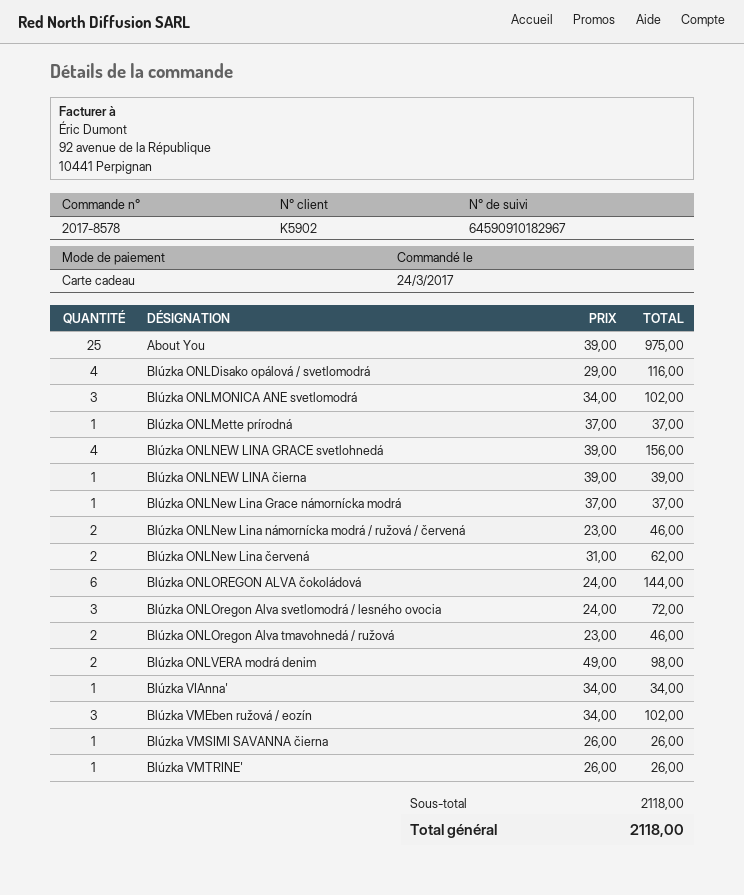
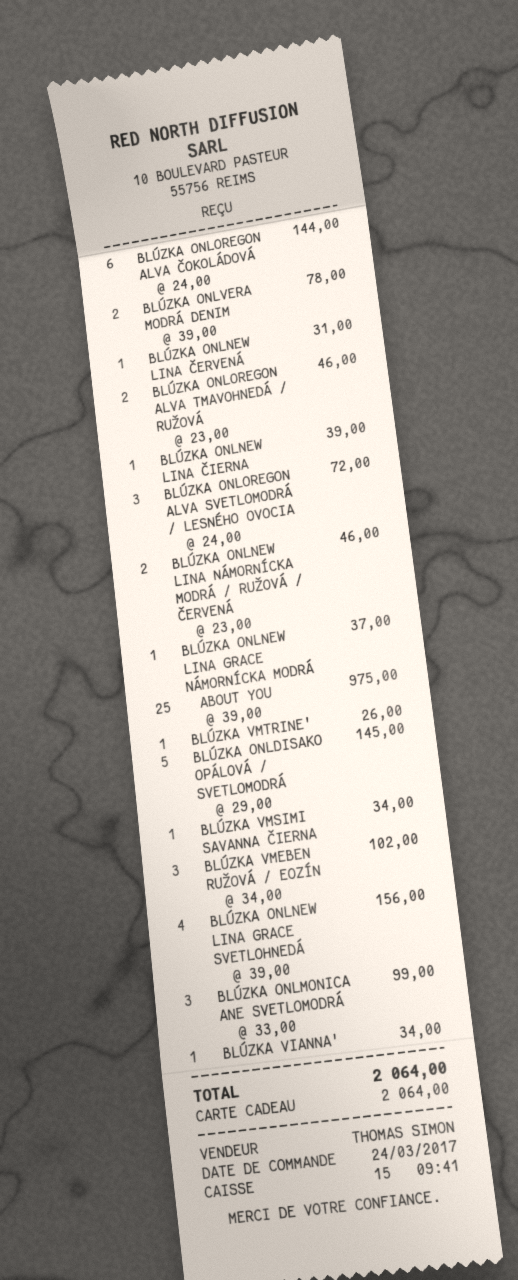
Blúzka ONLDisako opálová / svetlomodrá: 4 x 29.00 = 116.00 -> 5 x 29.00 = 145.00
Blúzka ONLMONICA ANE svetlomodrá: 3 x 34.00 = 102.00 -> 3 x 33.00 = 99.00
Blúzka ONLMette prírodná: 1 x 37.00 = 37.00 -> none
Blúzka ONLNew Lina červená: 2 x 31.00 = 62.00 -> 1 x 31.00 = 31.00
Blúzka ONLVERA modrá denim: 2 x 49.00 = 98.00 -> 2 x 39.00 = 78.00
Blúzka VMSIMI SAVANNA čierna: 1 x 26.00 = 26.00 -> 1 x 34.00 = 34.00
total: 2118.00 -> 2064.00

